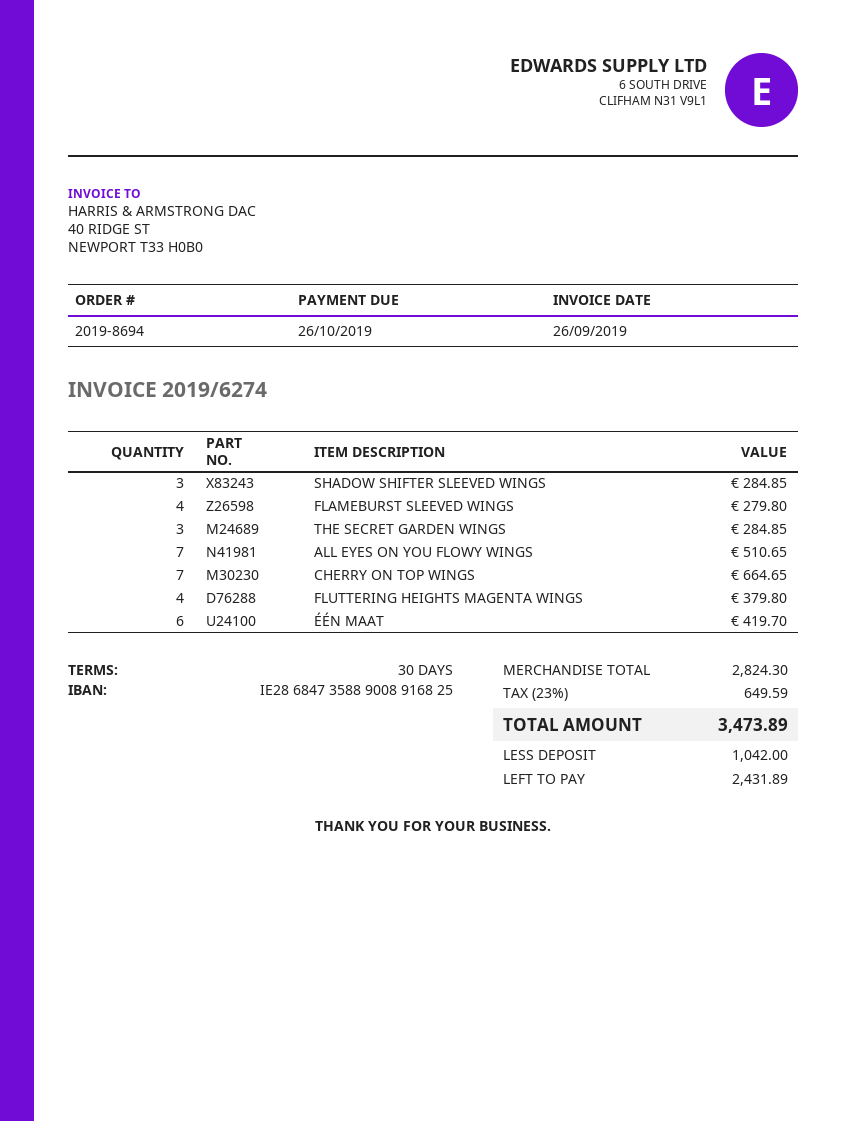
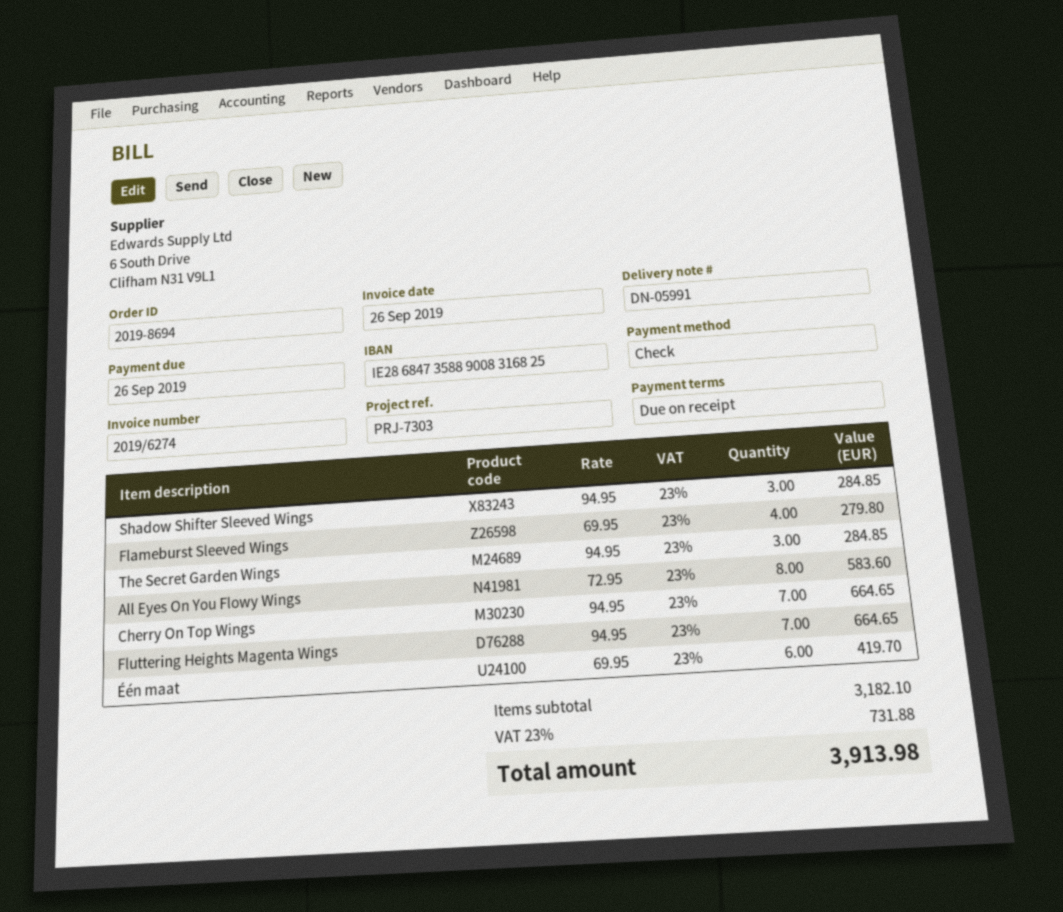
payment terms: 30 days -> on receipt
due date: 2019-10-26 -> 2019-09-26
bank account: IE28684735889008916825 -> IE28684735889008316825
ALL EYES ON YOU FLOWY WINGS: 7 for 510.65 -> 8 for 583.60
FLUTTERING HEIGHTS MAGENTA WINGS: 4 for 379.80 -> 7 for 664.65
subtotal: 2824.30 -> 3182.10
tax: 23% = 649.59 -> 23% = 731.88
total: 3473.89 -> 3913.98

